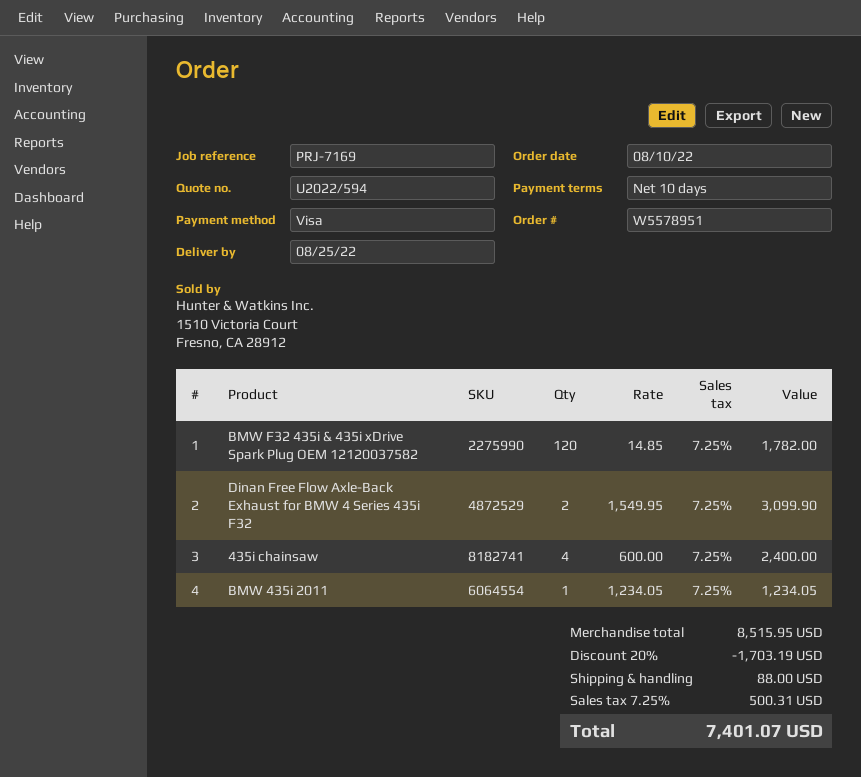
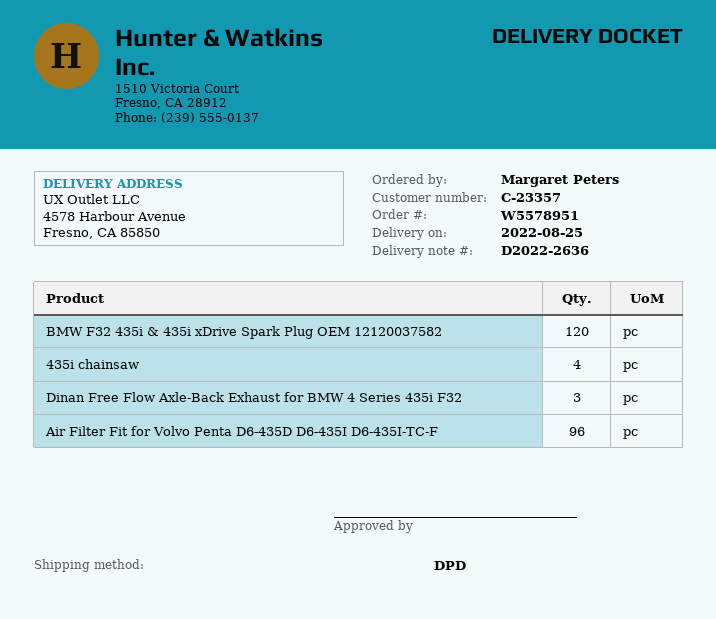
Dinan Free Flow Axle-Back Exhaust for BMW 4 Series 435i F32: 2 -> 3
BMW 435i 2011: 1 -> none
Air Filter Fit for Volvo Penta D6-435D D6-435I D6-435I-TC-F: none -> 96

